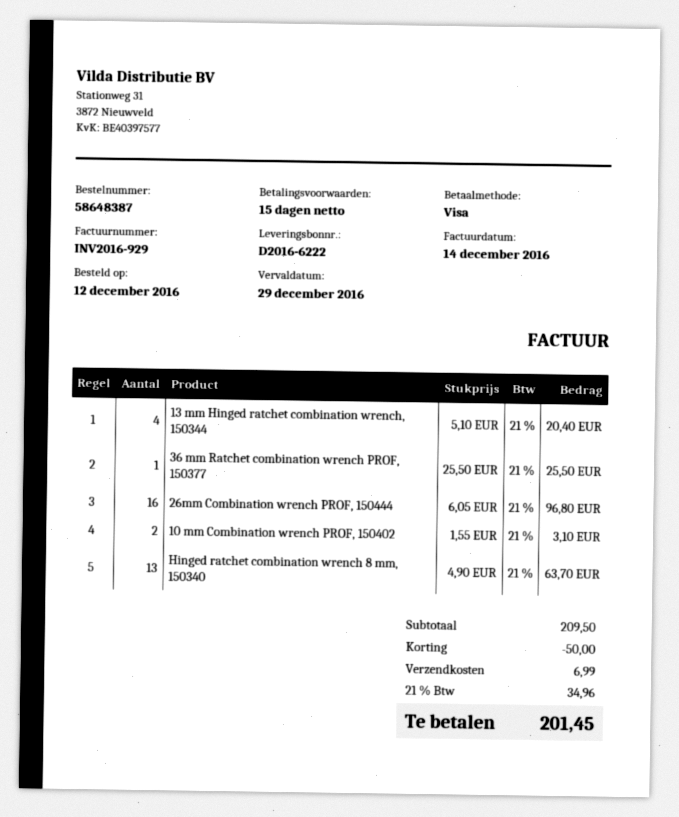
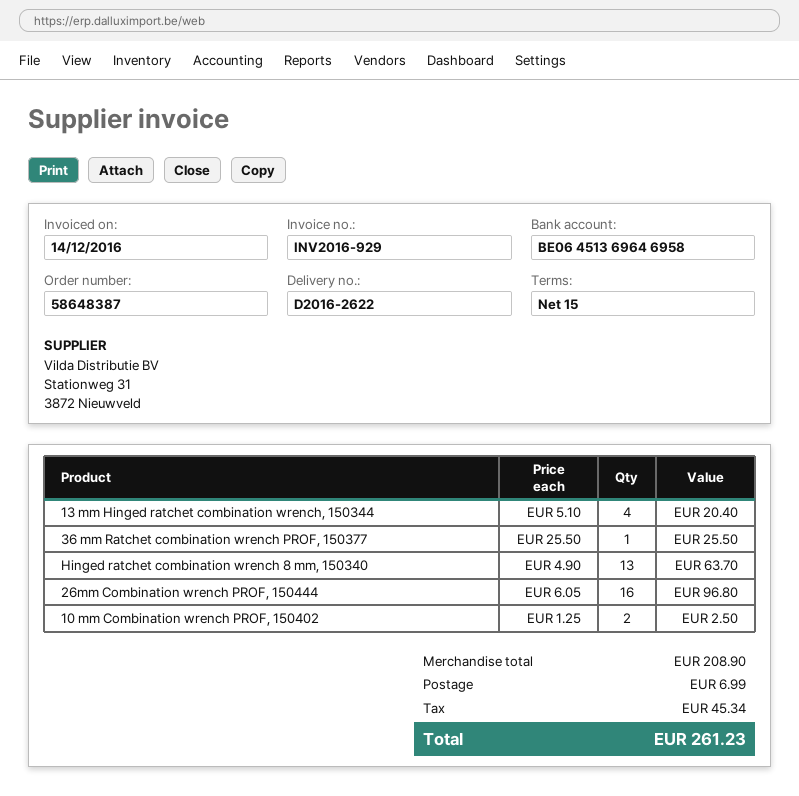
delivery note number: D2016-6222 -> D2016-2622
10 mm Combination wrench PROF, 150402: 2 x 1.55 = 3.10 -> 2 x 1.25 = 2.50
subtotal: 209.50 -> 208.90
discount: 50.00 -> none
tax: 34.96 -> 45.34
total: 201.45 -> 261.23

